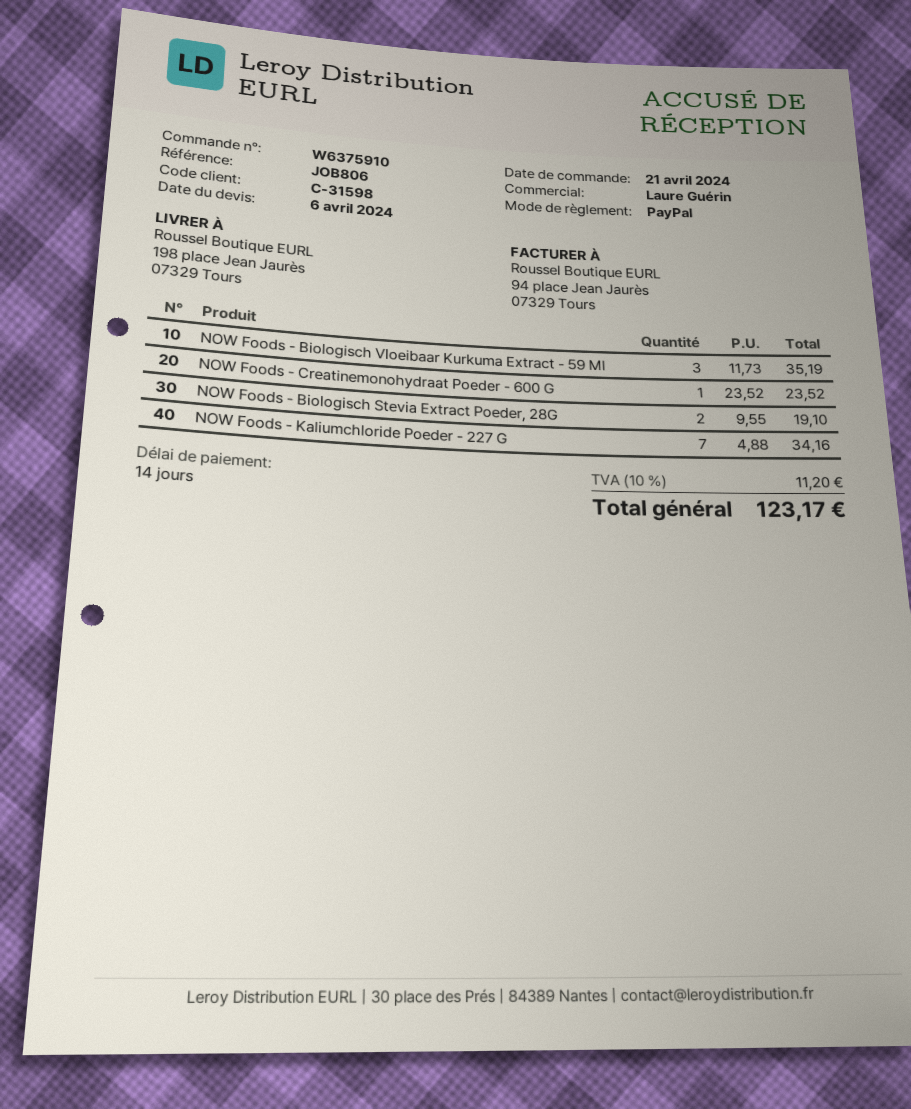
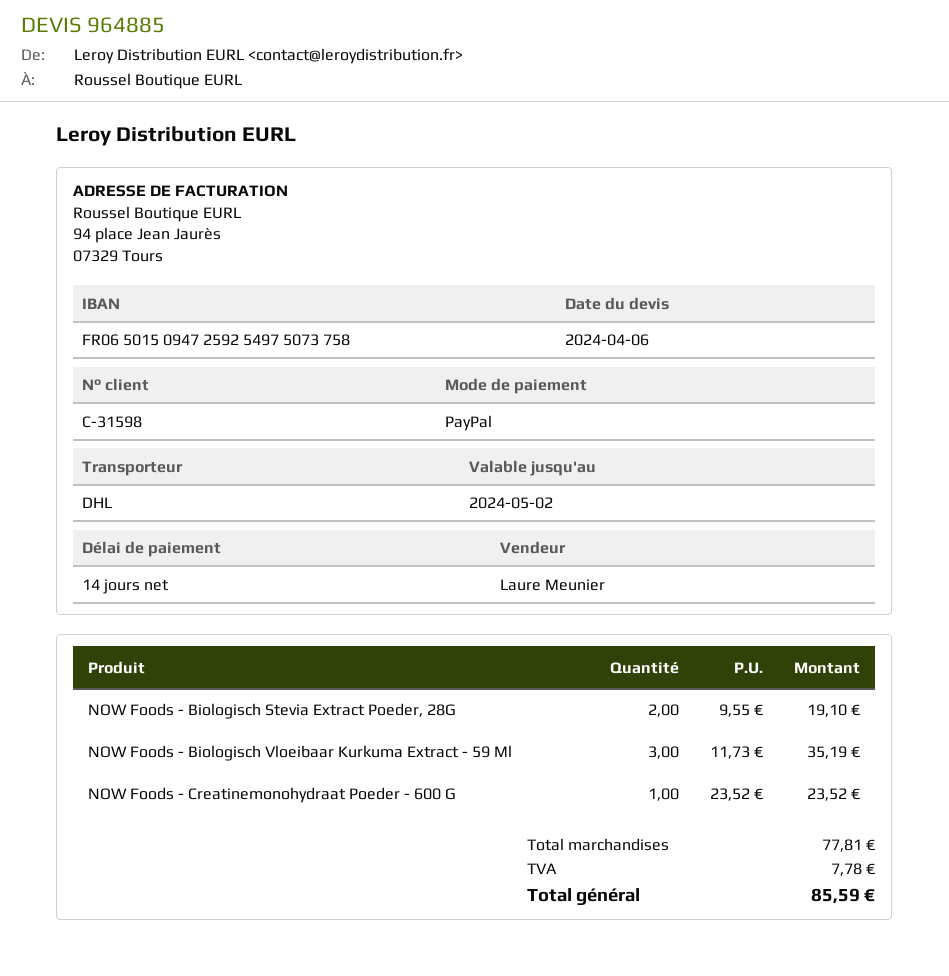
sales rep: Laure Guérin -> Laure Meunier
NOW Foods - Kaliumchloride Poeder - 227 G: 7 x 4.88 = 34.16 -> none
tax: 11.20 -> 7.78
total: 123.17 -> 85.59

